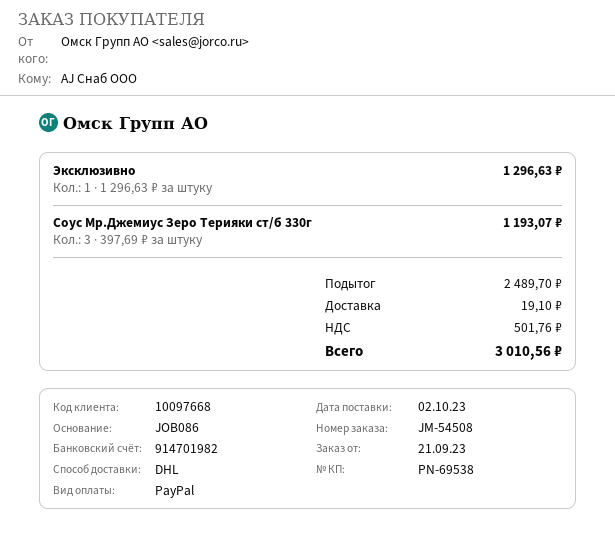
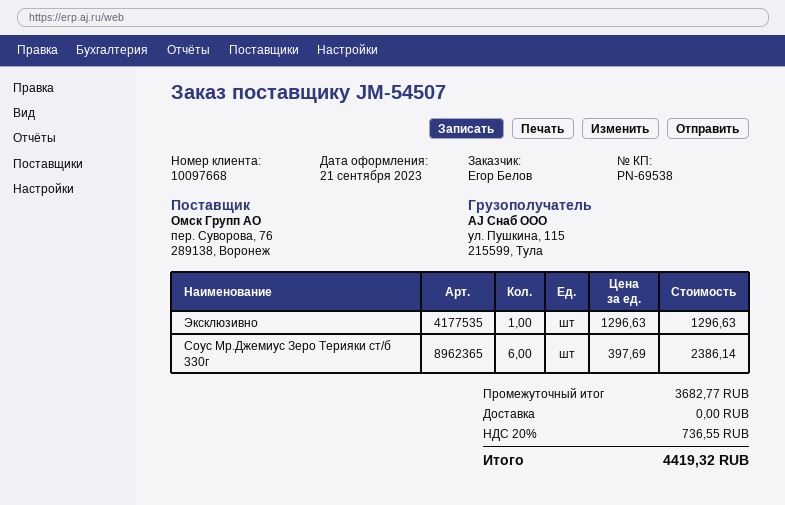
order number: JM-54508 -> JM-54507
Соус Мр.Джемиус Зеро Терияки ст/б 330г: 3 x 397.69 = 1193.07 -> 6 x 397.69 = 2386.14
subtotal: 2489.70 -> 3682.77
shipping: 19.10 -> 0.00
tax: 501.76 -> 736.55
total: 3010.56 -> 4419.32

